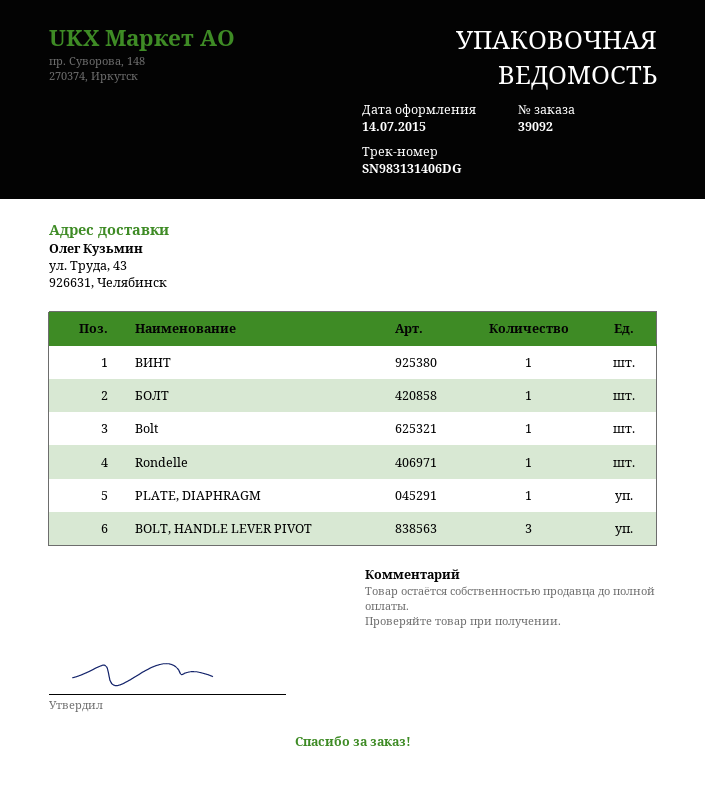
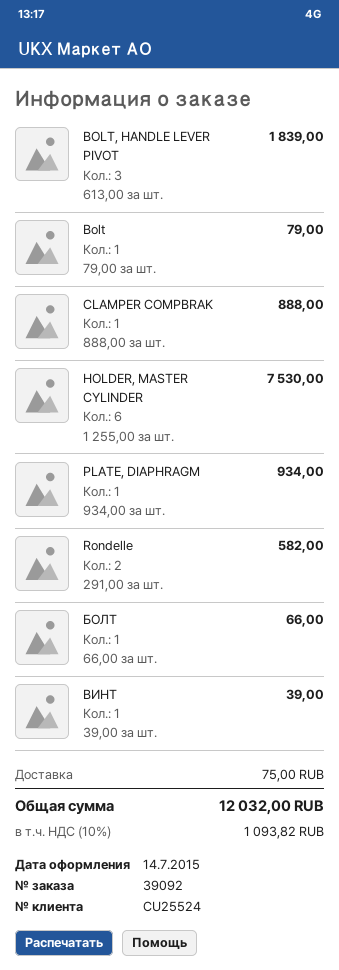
Rondelle: 1 -> 2
CLAMPER COMPBRAK: none -> 1
HOLDER, MASTER CYLINDER: none -> 6

